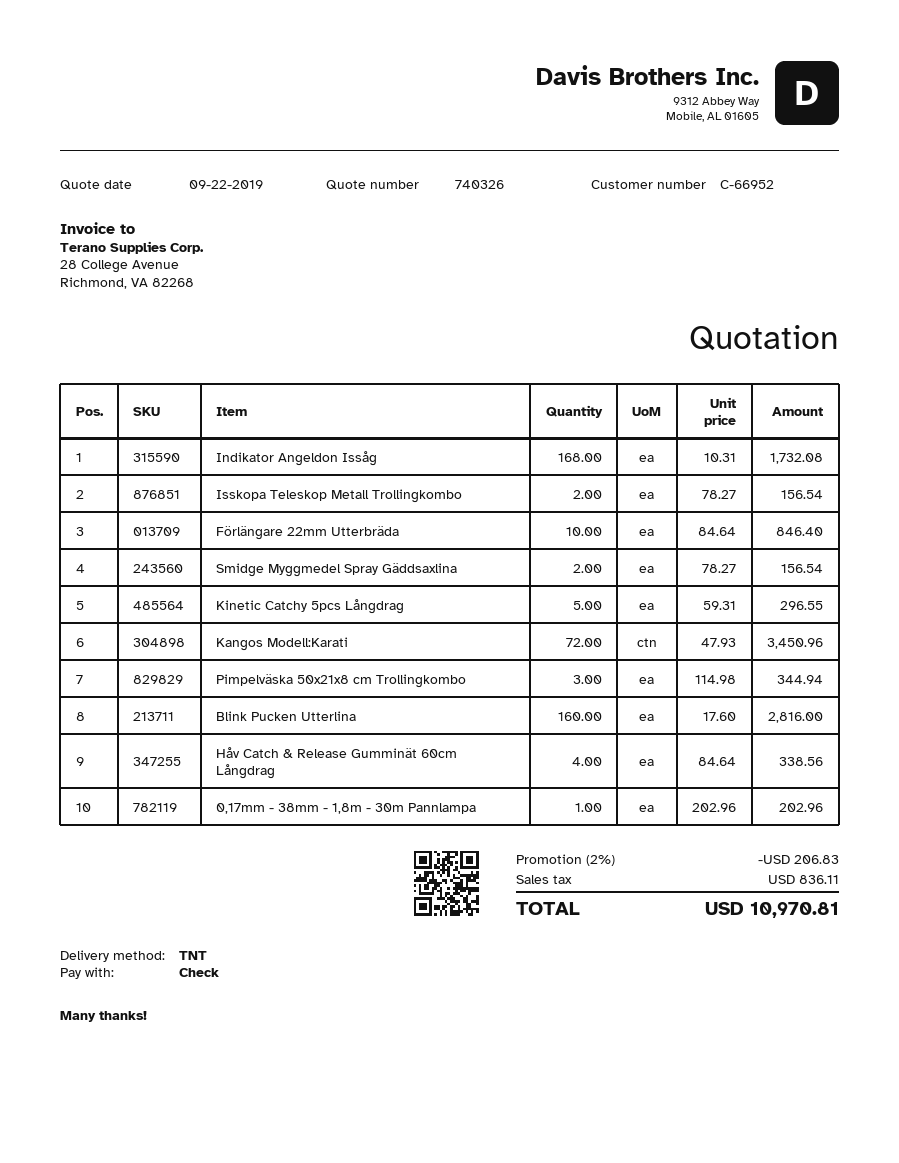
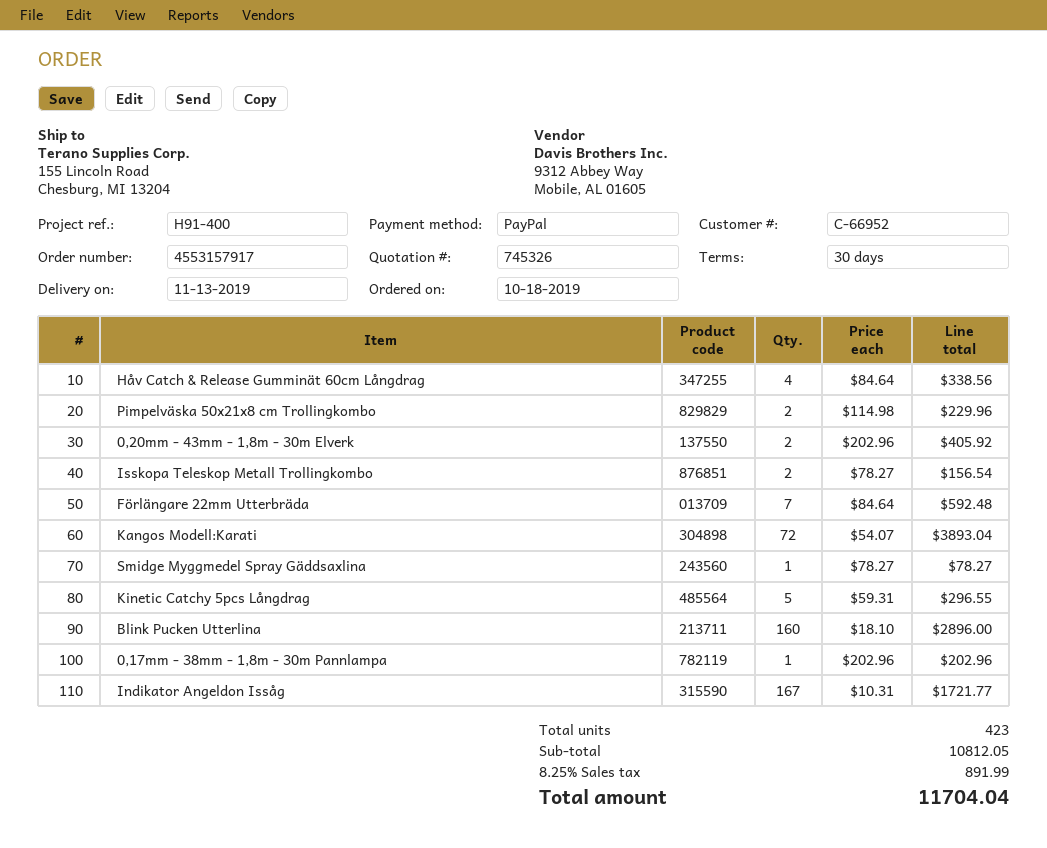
quote number: 740326 -> 745326
payment method: cheque -> PayPal
Indikator Angeldon Issåg: 168 x 10.31 = 1732.08 -> 167 x 10.31 = 1721.77
Förlängare 22mm Utterbräda: 10 x 84.64 = 846.40 -> 7 x 84.64 = 592.48
Smidge Myggmedel Spray Gäddsaxlina: 2 x 78.27 = 156.54 -> 1 x 78.27 = 78.27
Kangos Modell:Karati: 72 x 47.93 = 3450.96 -> 72 x 54.07 = 3893.04
Pimpelväska 50x21x8 cm Trollingkombo: 3 x 114.98 = 344.94 -> 2 x 114.98 = 229.96
Blink Pucken Utterlina: 160 x 17.60 = 2816.00 -> 160 x 18.10 = 2896.00
0,20mm - 43mm - 1,8m - 30m Elverk: none -> 2 x 202.96 = 405.92
discount: 2% = 206.83 -> none
tax: 836.11 -> 891.99
total: 10970.81 -> 11704.04

